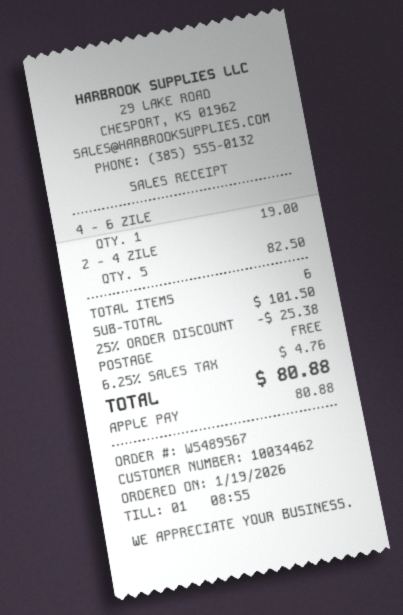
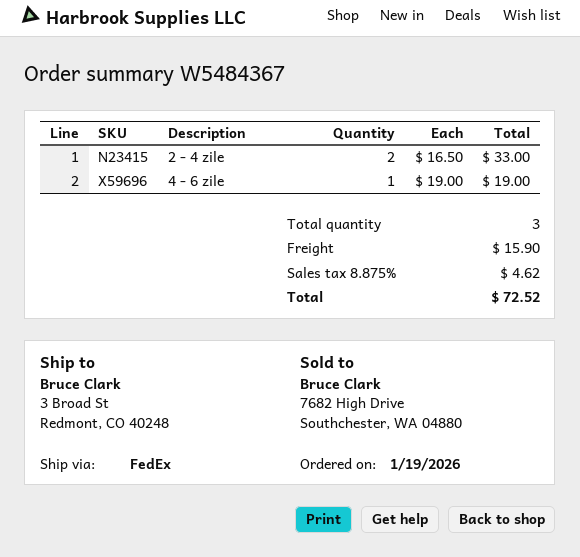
order number: W5489567 -> W5484367
2 - 4 ZILE: 5 for 82.50 -> 2 for 33.00
total quantity: 6 -> 3
discount: 25% = 25.38 -> none
shipping: 0.00 -> 15.90
tax: 6.25% = 4.76 -> 8.875% = 4.62
total: 80.88 -> 72.52

